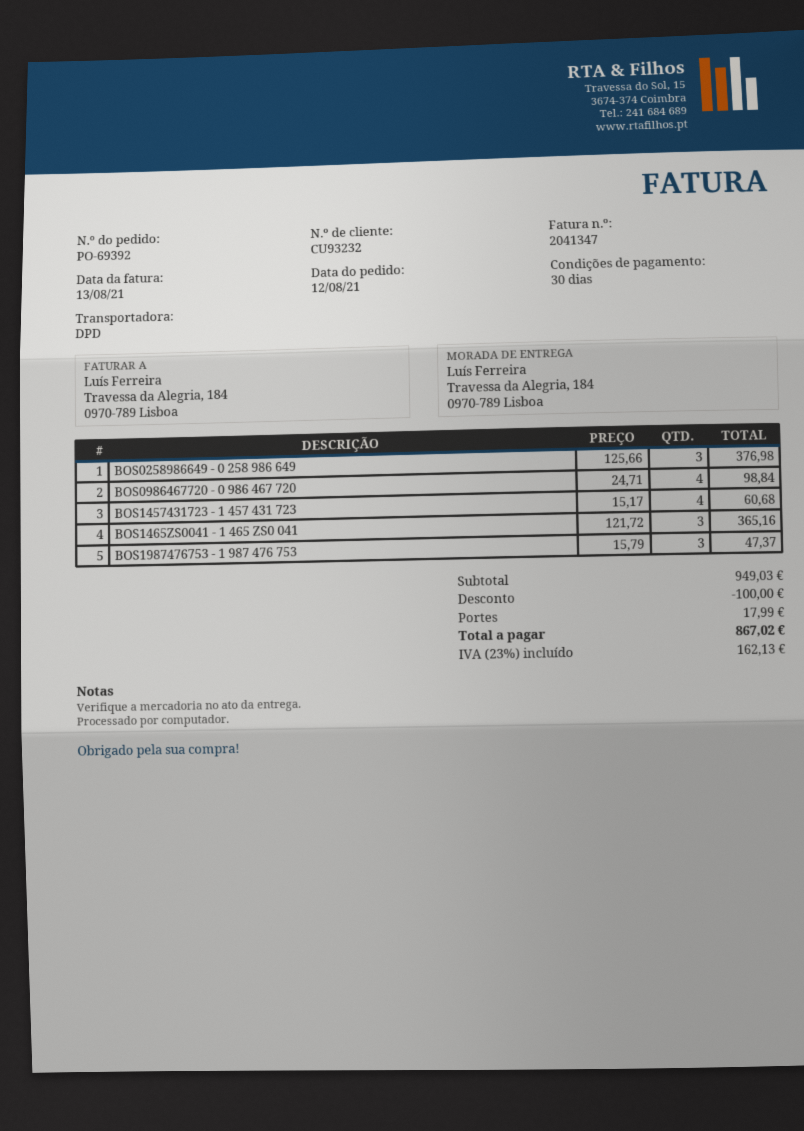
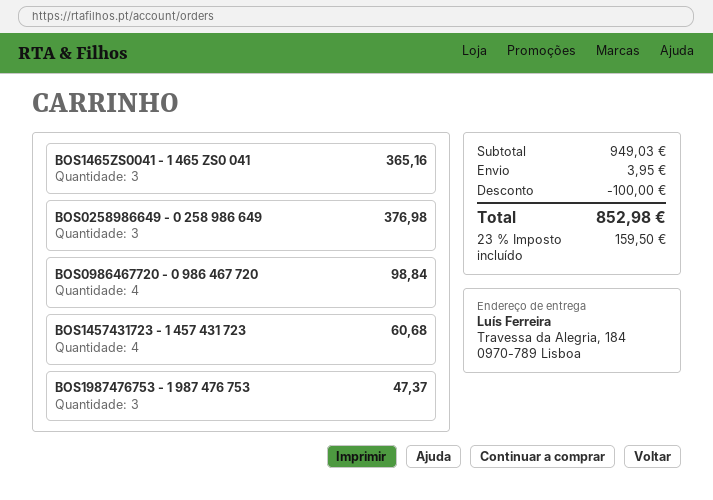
shipping: 17.99 -> 3.95
tax: 23% = 162.13 -> 23% = 159.50
total: 867.02 -> 852.98

